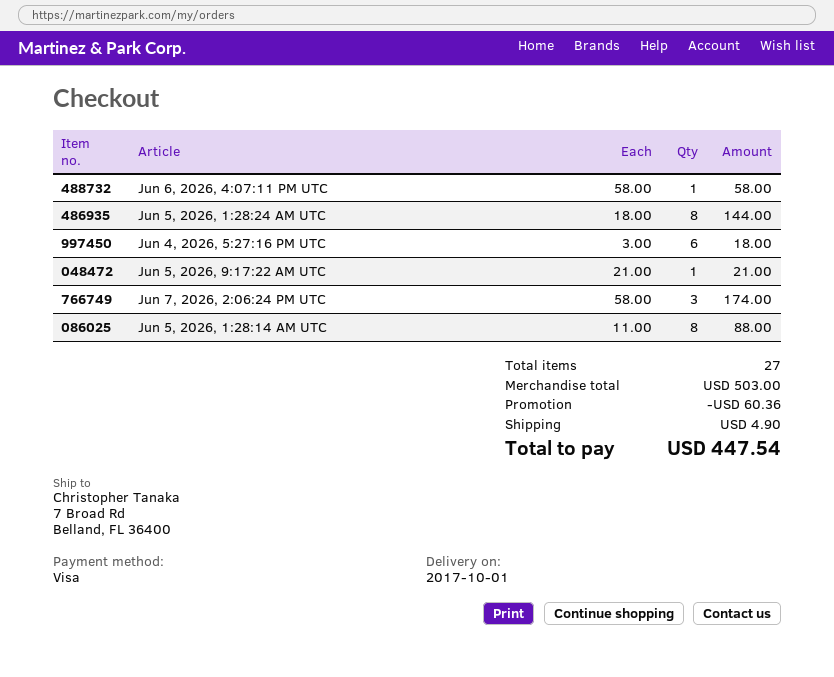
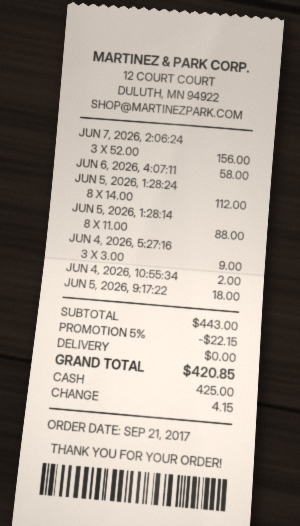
payment method: Visa -> cash
Jun 5, 2026, 1:28:24 AM UTC: 8 x 18.00 = 144.00 -> 8 x 14.00 = 112.00
Jun 4, 2026, 5:27:16 PM UTC: 6 x 3.00 = 18.00 -> 3 x 3.00 = 9.00
Jun 5, 2026, 9:17:22 AM UTC: 1 x 21.00 = 21.00 -> 1 x 18.00 = 18.00
Jun 7, 2026, 2:06:24 PM UTC: 3 x 58.00 = 174.00 -> 3 x 52.00 = 156.00
JUN 4, 2026, 10:55:34: none -> 1 x 2.00 = 2.00
subtotal: 503.00 -> 443.00
discount: 60.36 -> 22.15
shipping: 4.90 -> 0.00
total: 447.54 -> 420.85

